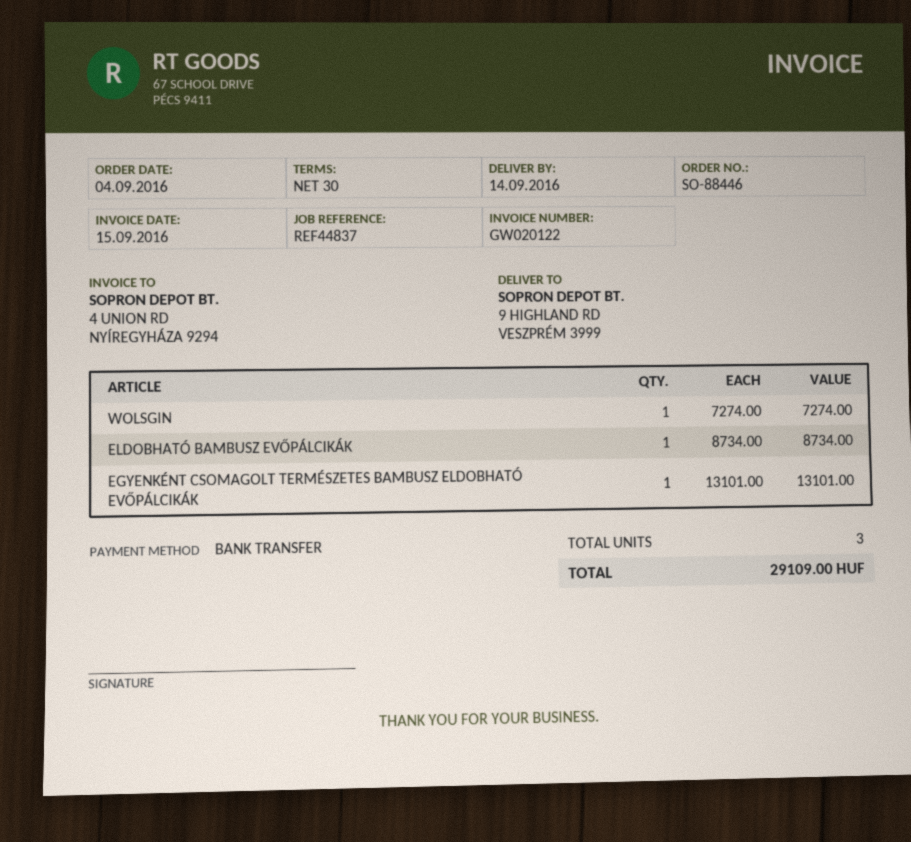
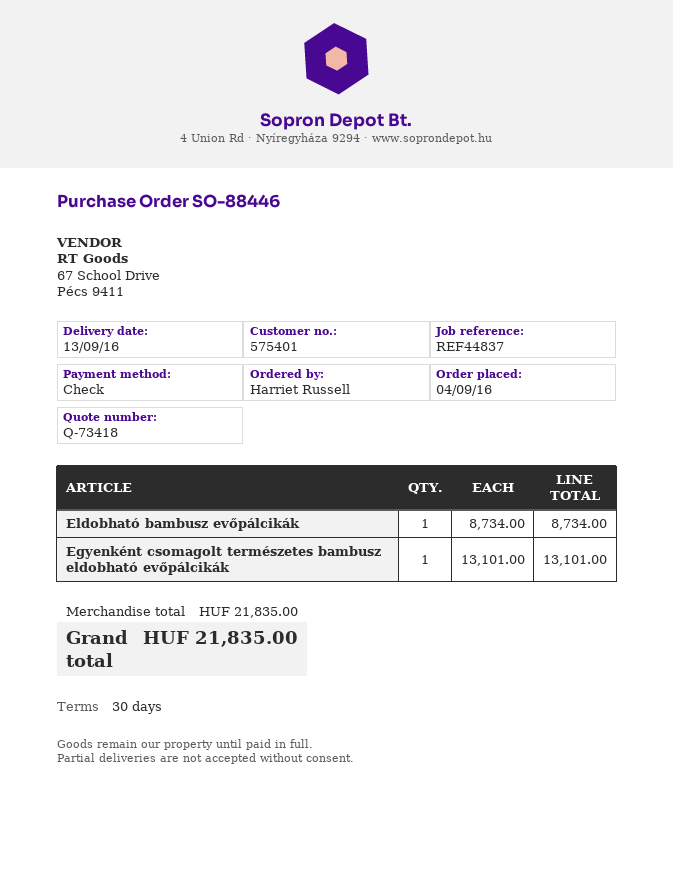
delivery date: 2016-09-14 -> 2016-09-13
payment method: bank transfer -> cheque
WOLSGIN: 1 x 7274.00 = 7274.00 -> none
total: 29109.00 -> 21835.00

